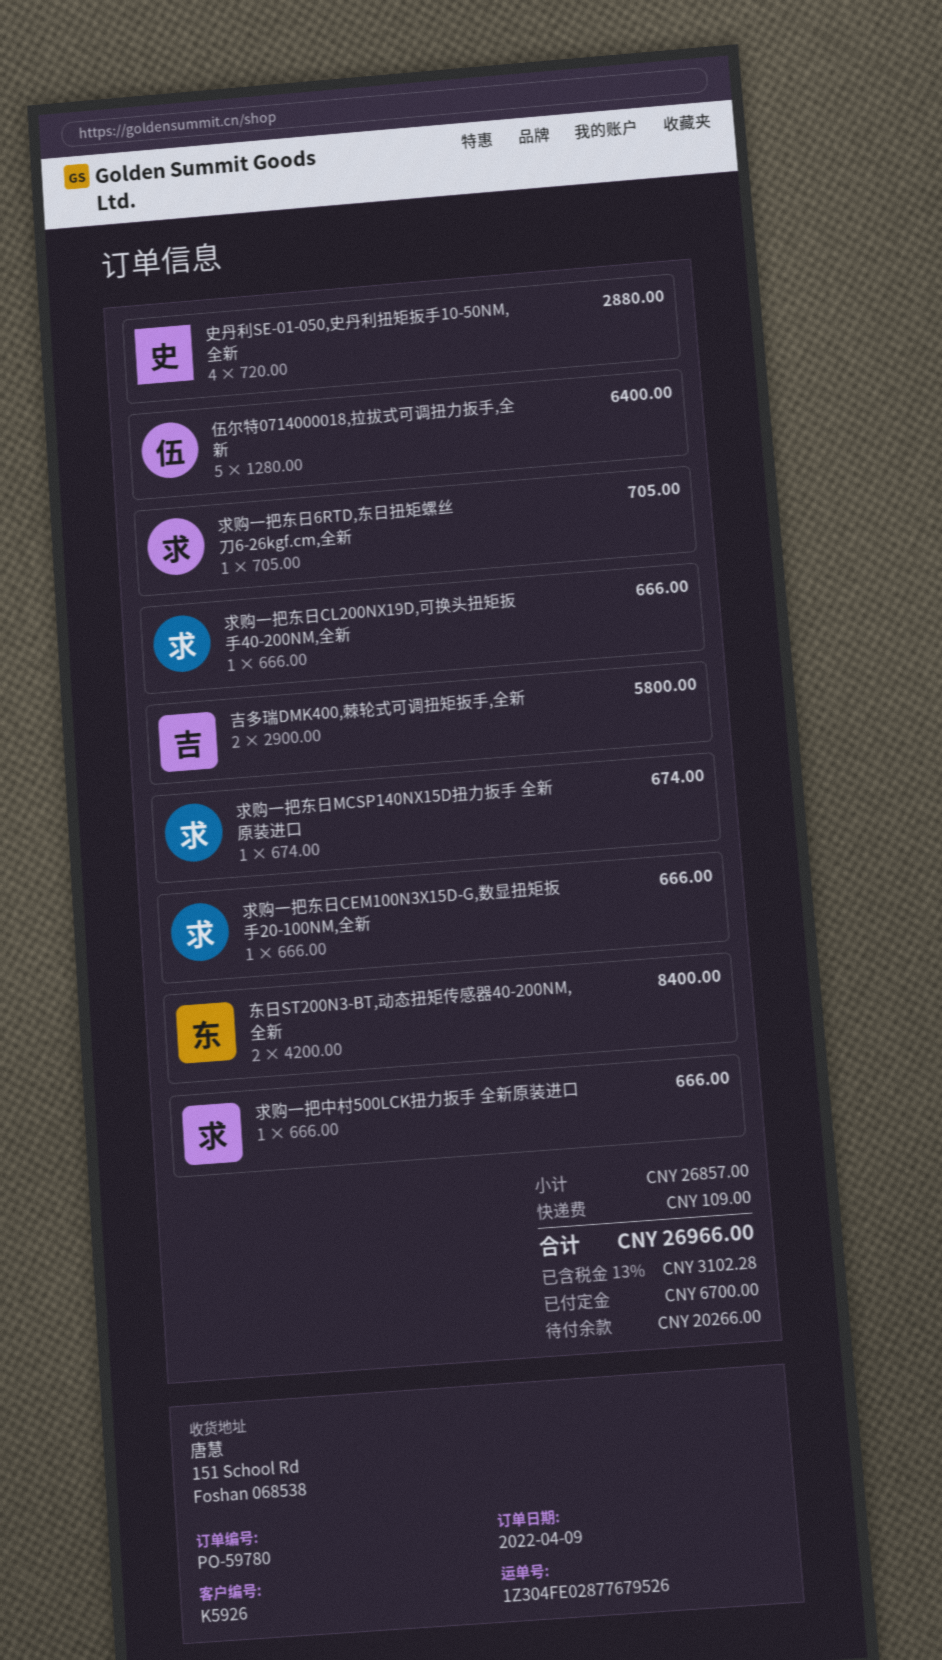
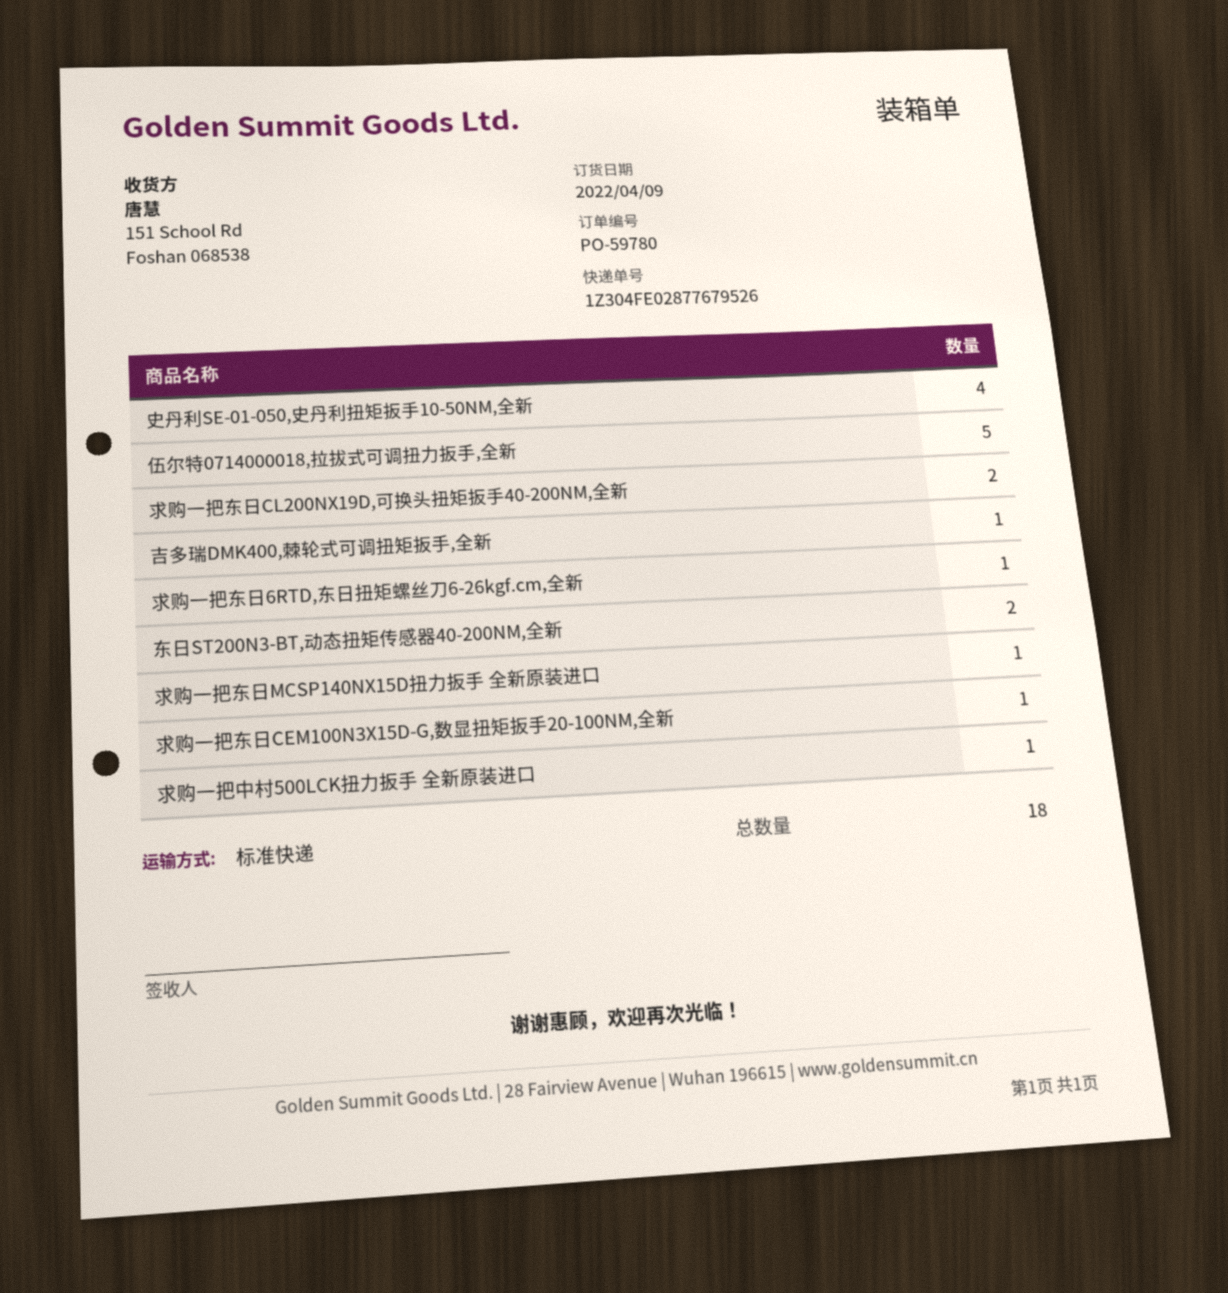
求购一把东日CL200NX19D,可换头扭矩扳手40-200NM,全新: 1 -> 2
吉多瑞DMK400,棘轮式可调扭矩扳手,全新: 2 -> 1

